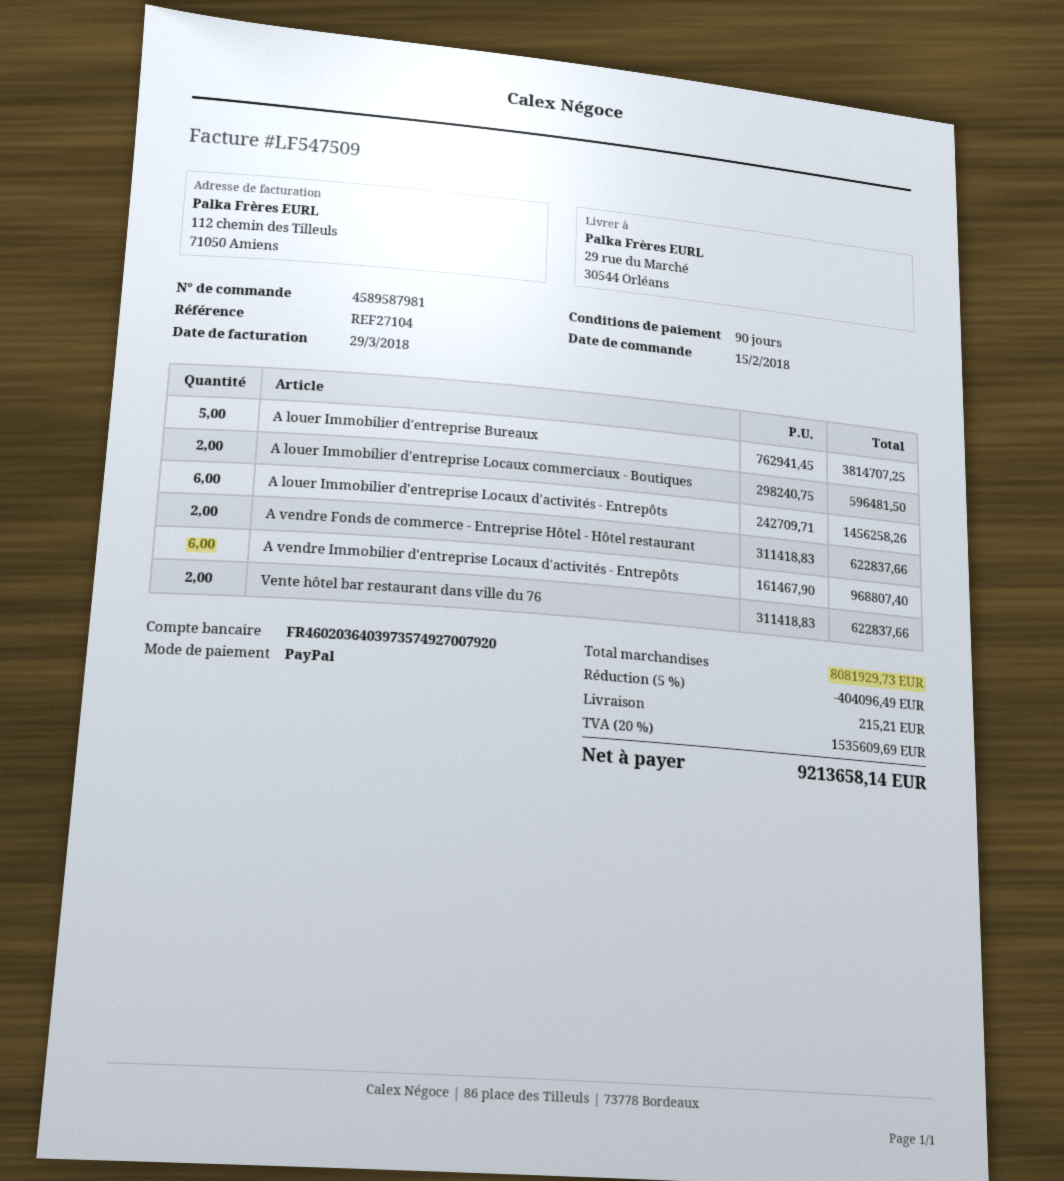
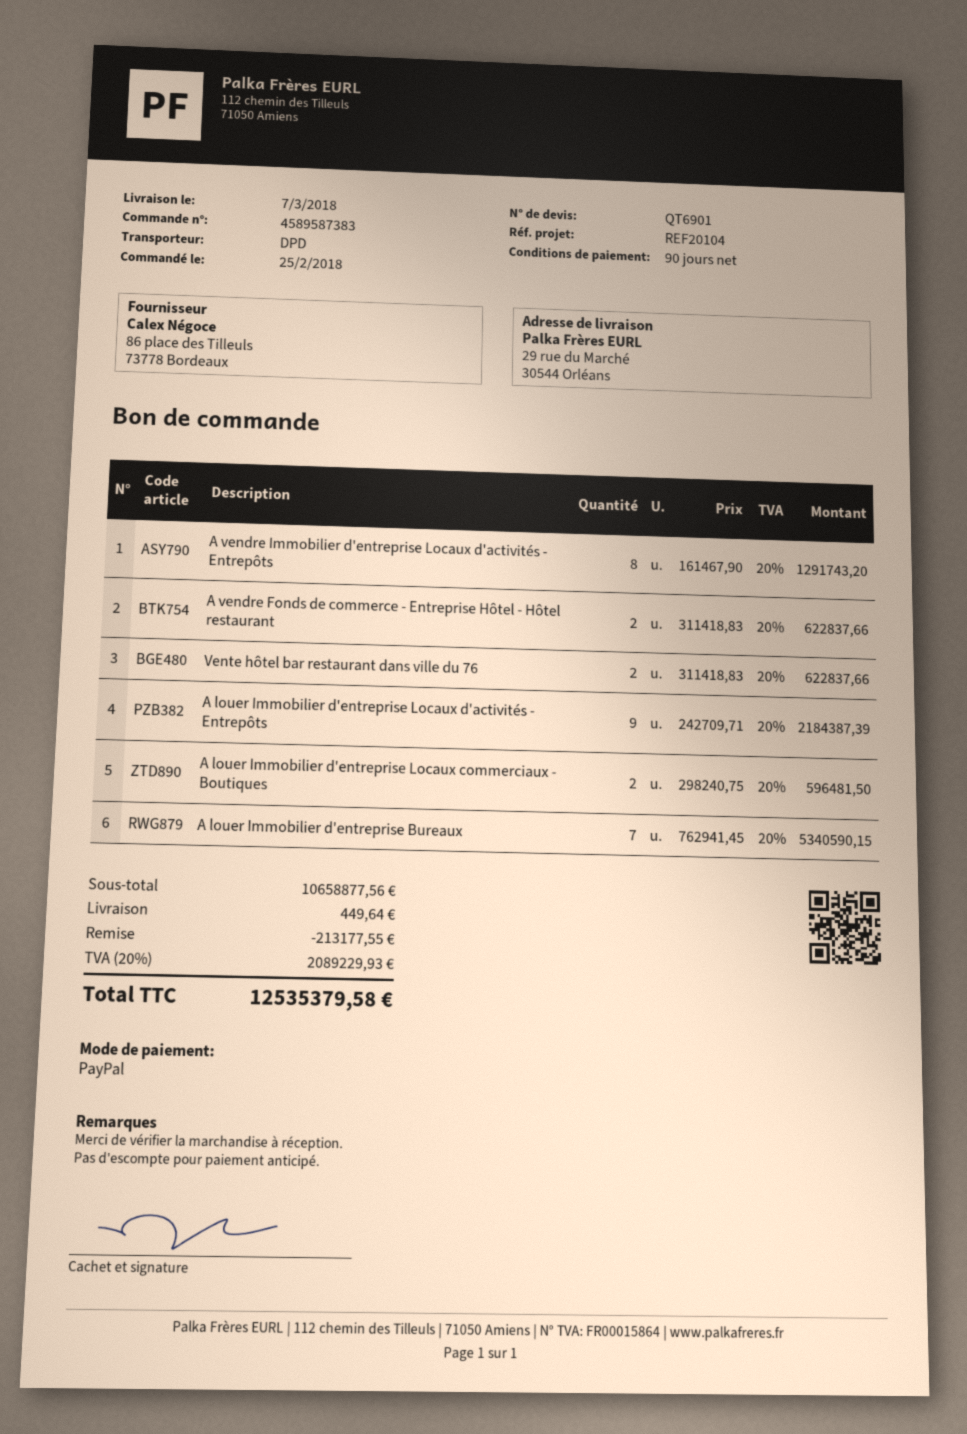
order number: 4589587981 -> 4589587383
order date: 2018-02-15 -> 2018-02-25
reference: REF27104 -> REF20104
A louer Immobilier d'entreprise Bureaux: 5 x 762941.45 = 3814707.25 -> 7 x 762941.45 = 5340590.15
A louer Immobilier d'entreprise Locaux d'activités - Entrepôts: 6 x 242709.71 = 1456258.26 -> 9 x 242709.71 = 2184387.39
A vendre Immobilier d'entreprise Locaux d'activités - Entrepôts: 6 x 161467.90 = 968807.40 -> 8 x 161467.90 = 1291743.20
subtotal: 8081929.73 -> 10658877.56
discount: 404096.49 -> 213177.55
shipping: 215.21 -> 449.64
tax: 20% = 1535609.69 -> 20% = 2089229.93
total: 9213658.14 -> 12535379.58

